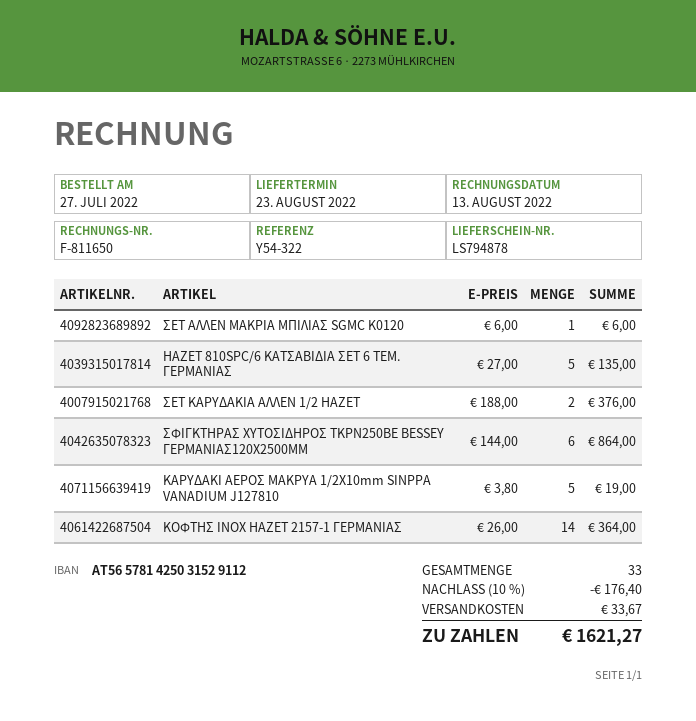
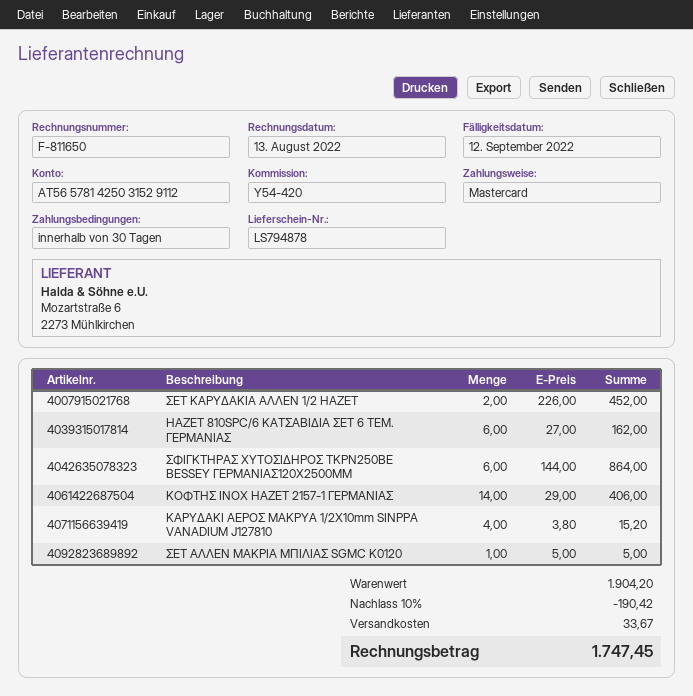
reference: Y54-322 -> Y54-420
ΣΕΤ ΑΛΛΕΝ ΜΑΚΡΙΑ ΜΠΙΛΙΑΣ SGMC K0120: 1 x 6.00 = 6.00 -> 1 x 5.00 = 5.00
HAZET 810SPC/6 ΚΑΤΣΑΒΙΔΙΑ ΣΕΤ 6 ΤΕΜ. ΓΕΡΜΑΝΙΑΣ: 5 x 27.00 = 135.00 -> 6 x 27.00 = 162.00
ΣΕΤ ΚΑΡΥΔΑΚΙΑ ΑΛΛΕΝ 1/2 HAZET: 2 x 188.00 = 376.00 -> 2 x 226.00 = 452.00
ΚΑΡΥΔΑΚΙ ΑΕΡΟΣ ΜΑΚΡΥΑ 1/2Χ10mm SINPPA VANADIUM J127810: 5 x 3.80 = 19.00 -> 4 x 3.80 = 15.20
ΚΟΦΤΗΣ ΙΝΟΧ HAZET 2157-1 ΓΕΡΜΑΝΙΑΣ: 14 x 26.00 = 364.00 -> 14 x 29.00 = 406.00
discount: 10% = 176.40 -> 10% = 190.42
total: 1621.27 -> 1747.45

